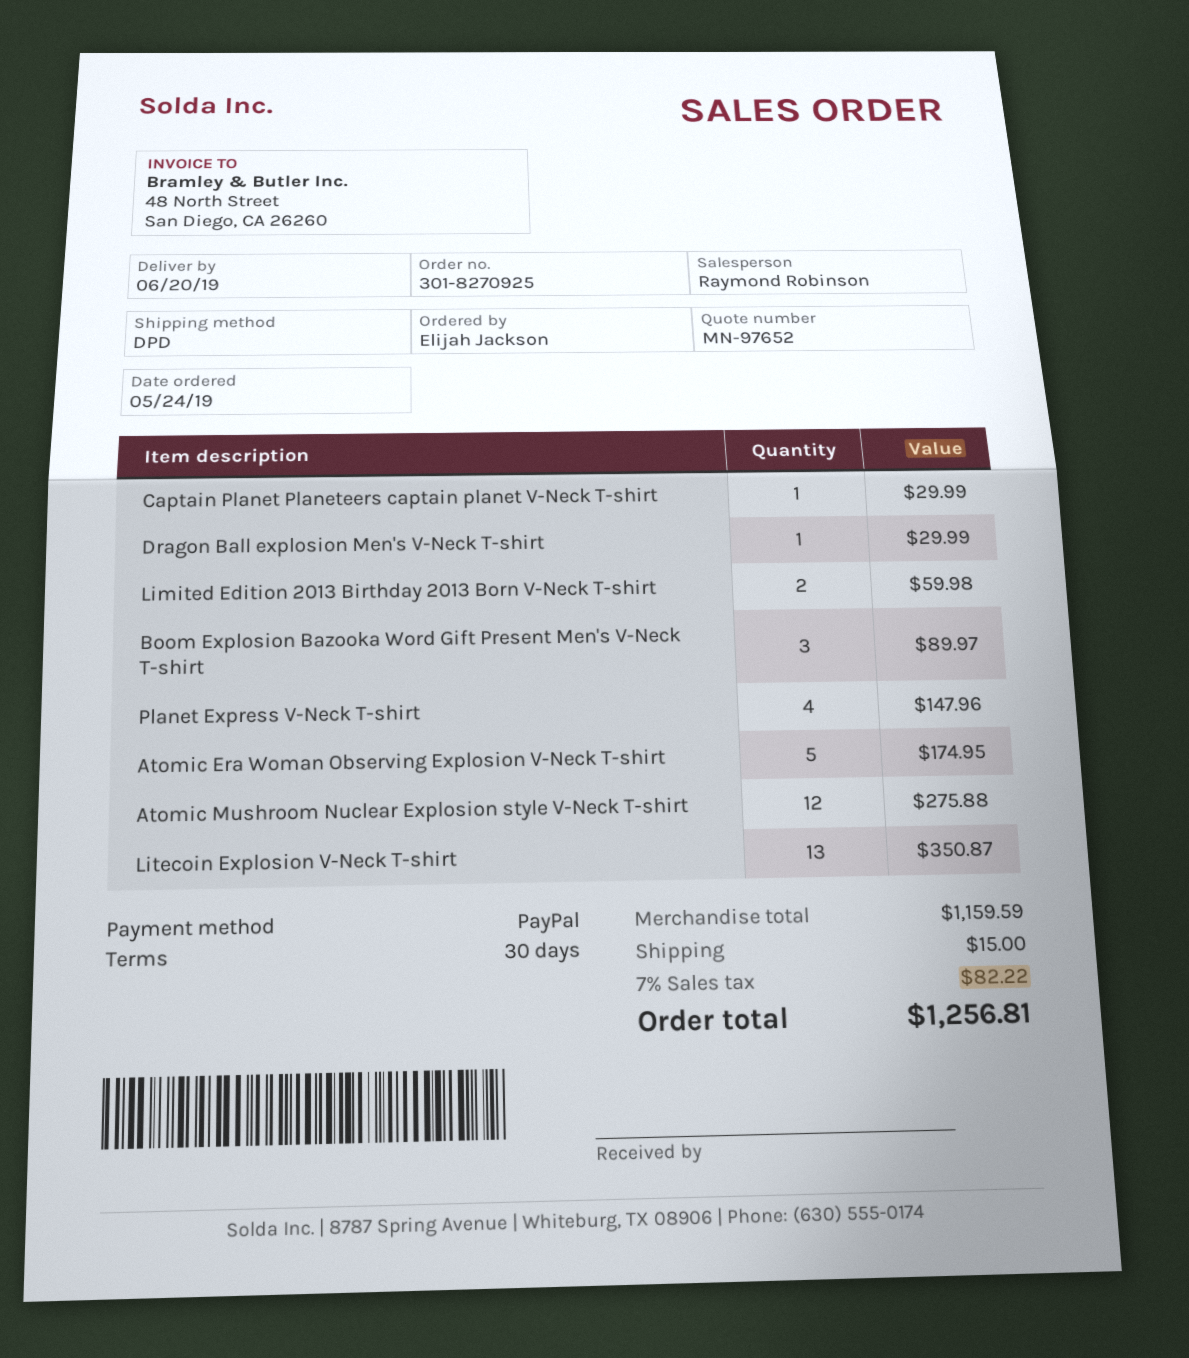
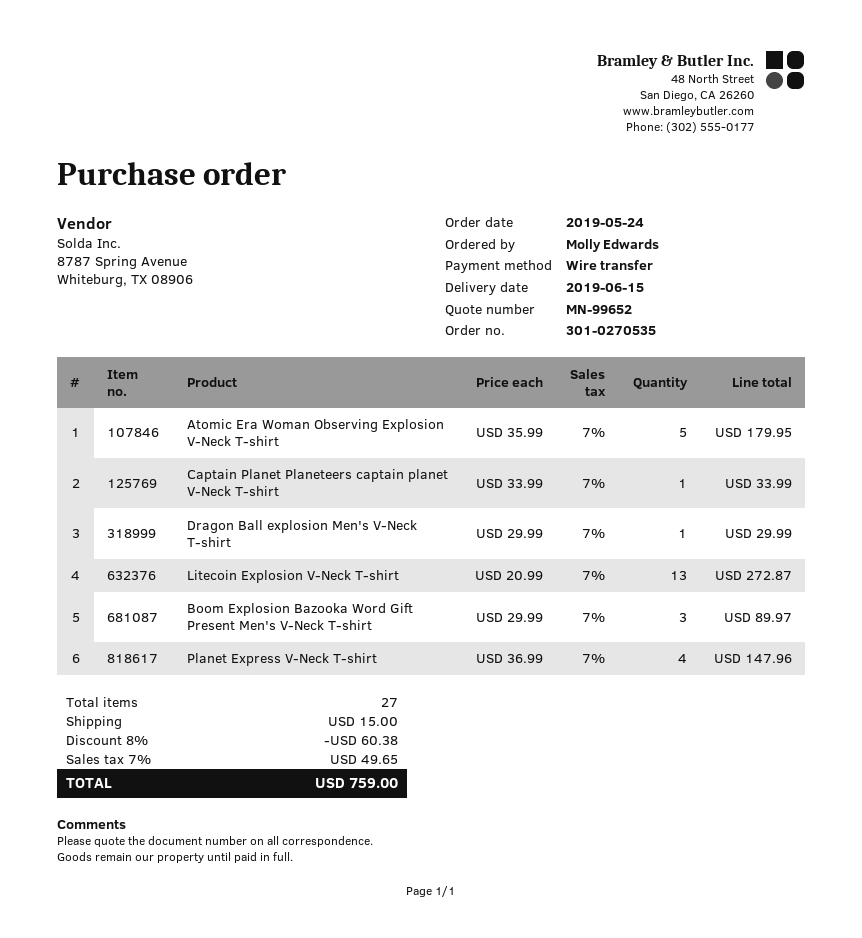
quote number: MN-97652 -> MN-99652
order number: 301-8270925 -> 301-0270535
delivery date: 2019-06-20 -> 2019-06-15
ordered by: Elijah Jackson -> Molly Edwards
payment method: PayPal -> bank transfer
Captain Planet Planeteers captain planet V-Neck T-shirt: 1 for 29.99 -> 1 for 33.99
Limited Edition 2013 Birthday 2013 Born V-Neck T-shirt: 2 for 59.98 -> none
Atomic Era Woman Observing Explosion V-Neck T-shirt: 5 for 174.95 -> 5 for 179.95
Atomic Mushroom Nuclear Explosion style V-Neck T-shirt: 12 for 275.88 -> none
Litecoin Explosion V-Neck T-shirt: 13 for 350.87 -> 13 for 272.87
discount: none -> 8% = 60.38
tax: 7% = 82.22 -> 7% = 49.65
total: 1256.81 -> 759.00

